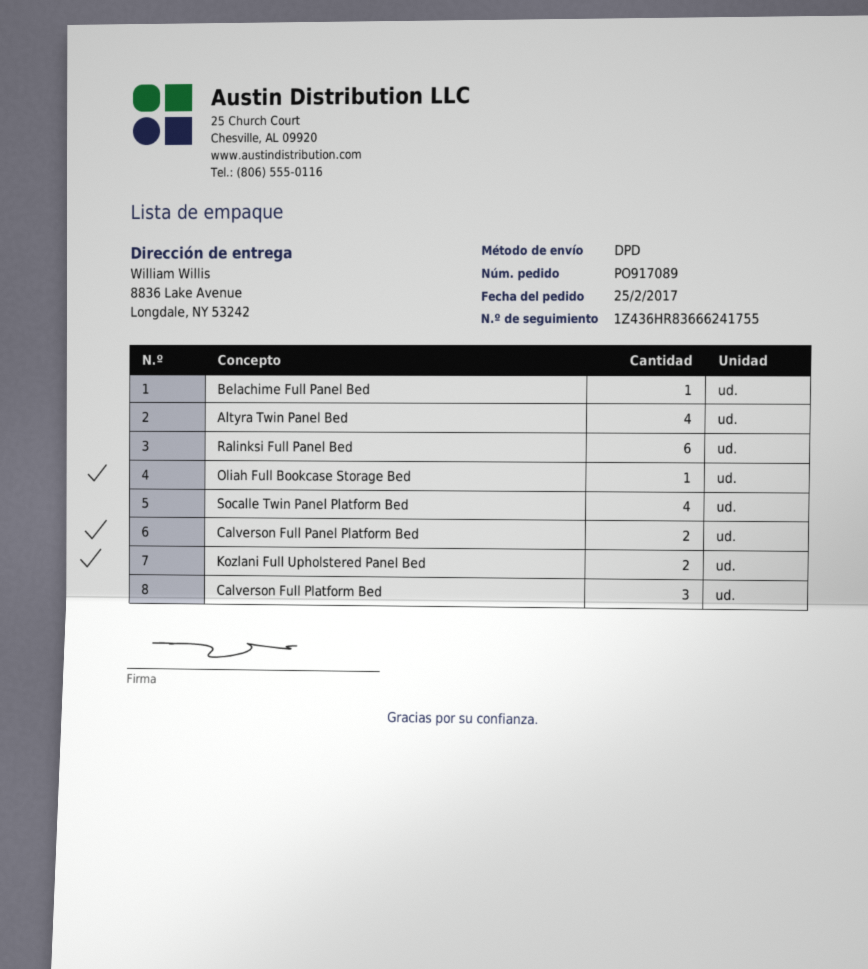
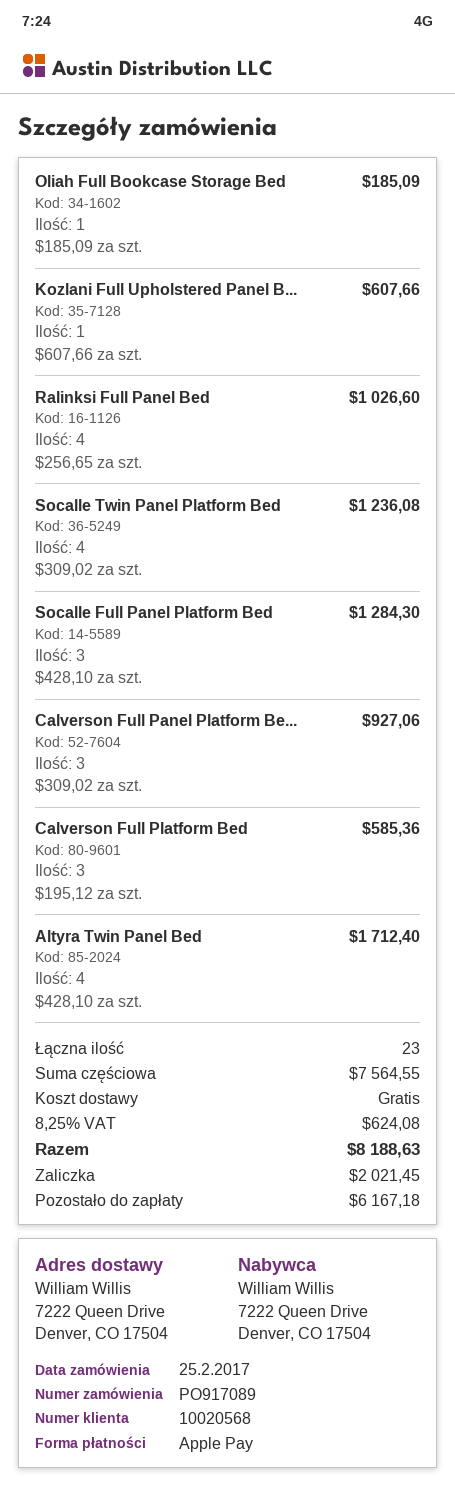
ship to: 8836 Lake Avenue, Longdale, NY 53242 -> 7222 Queen Drive, Denver, CO 17504
Belachime Full Panel Bed: 1 -> none
Ralinksi Full Panel Bed: 6 -> 4
Calverson Full Panel Platform Bed: 2 -> 3
Kozlani Full Upholstered Panel Bed: 2 -> 1
Socalle Full Panel Platform Bed: none -> 3

